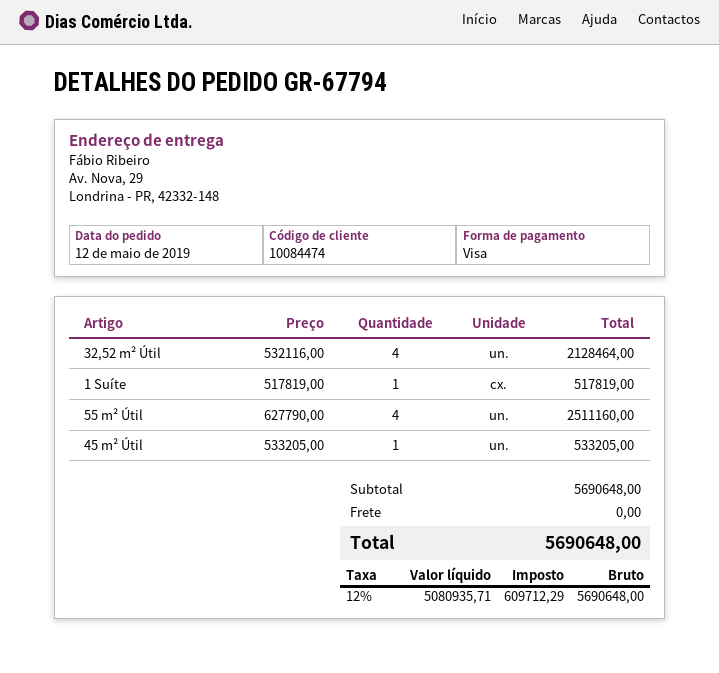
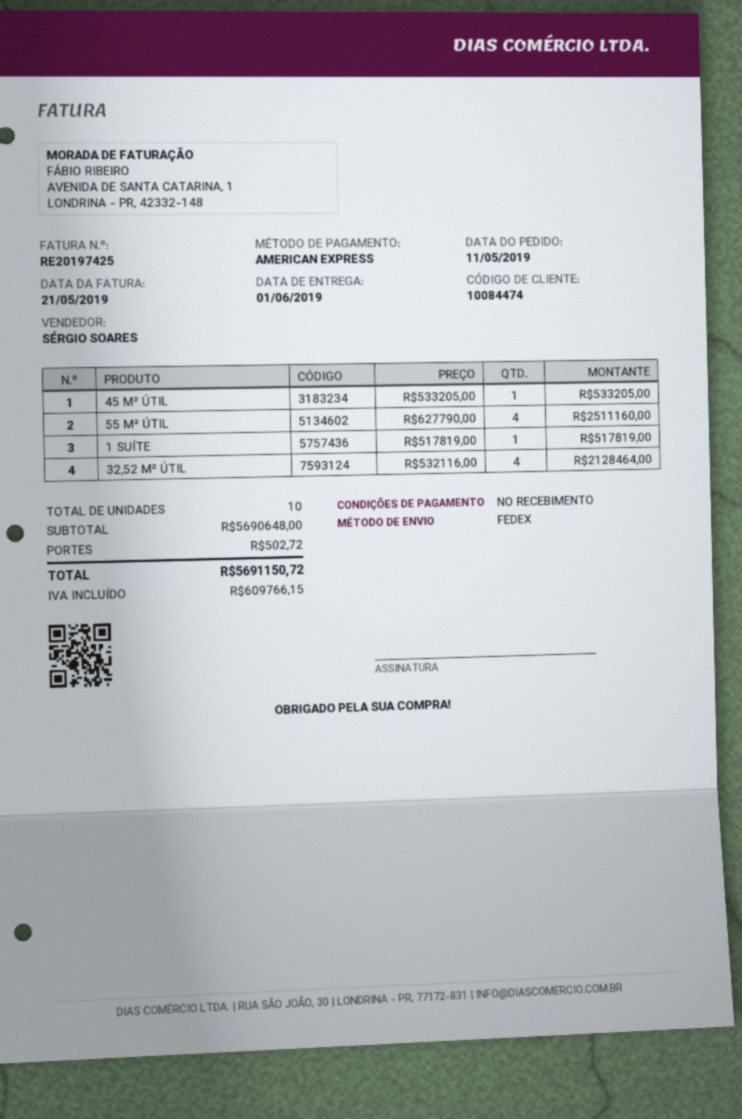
order date: 2019-05-12 -> 2019-05-11
payment method: Visa -> American Express
shipping: 0.00 -> 502.72
tax: 609712.29 -> 609766.15
total: 5690648.00 -> 5691150.72

